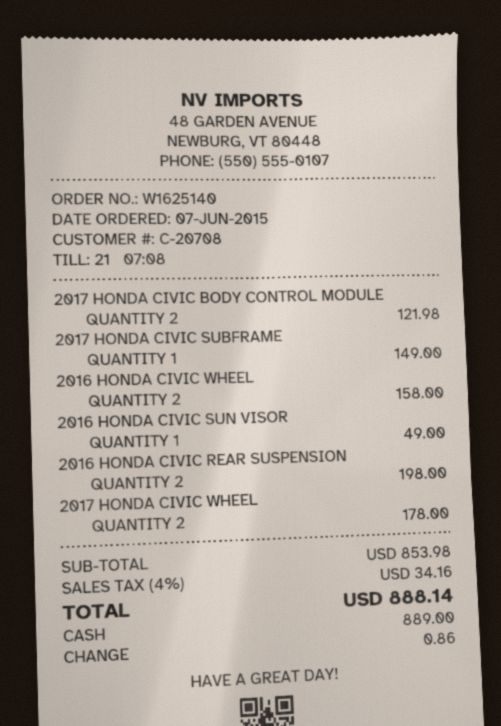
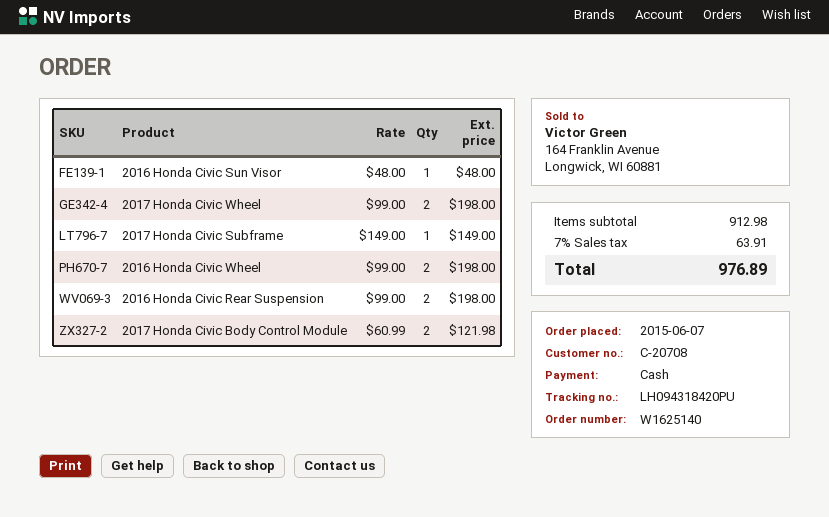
2016 HONDA CIVIC WHEEL: 2 for 158.00 -> 2 for 198.00
2016 HONDA CIVIC SUN VISOR: 1 for 49.00 -> 1 for 48.00
2017 HONDA CIVIC WHEEL: 2 for 178.00 -> 2 for 198.00
subtotal: 853.98 -> 912.98
tax: 4% = 34.16 -> 7% = 63.91
total: 888.14 -> 976.89

